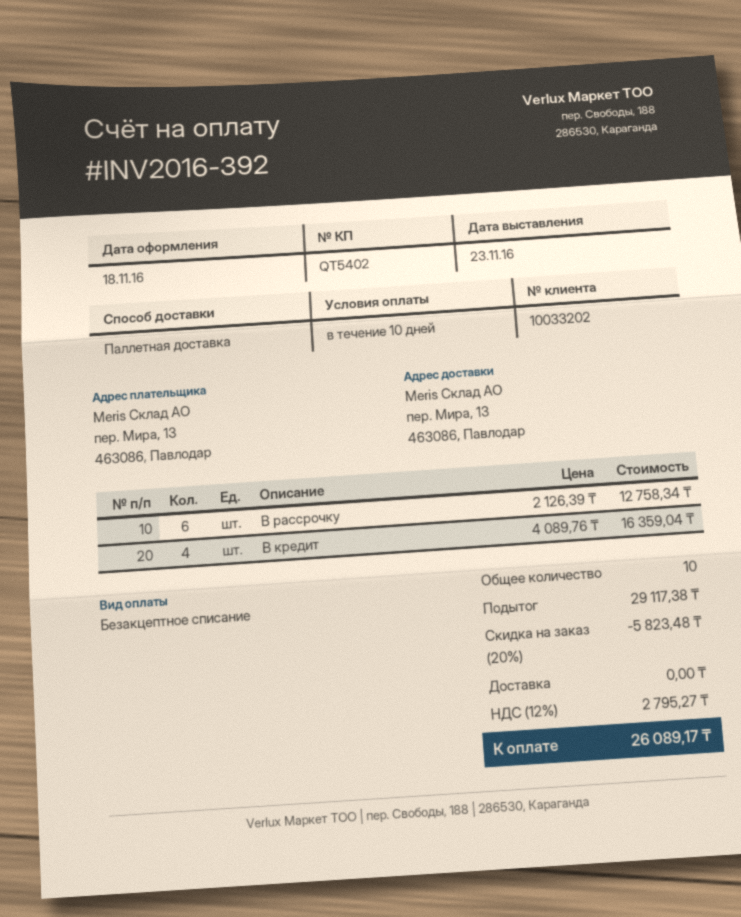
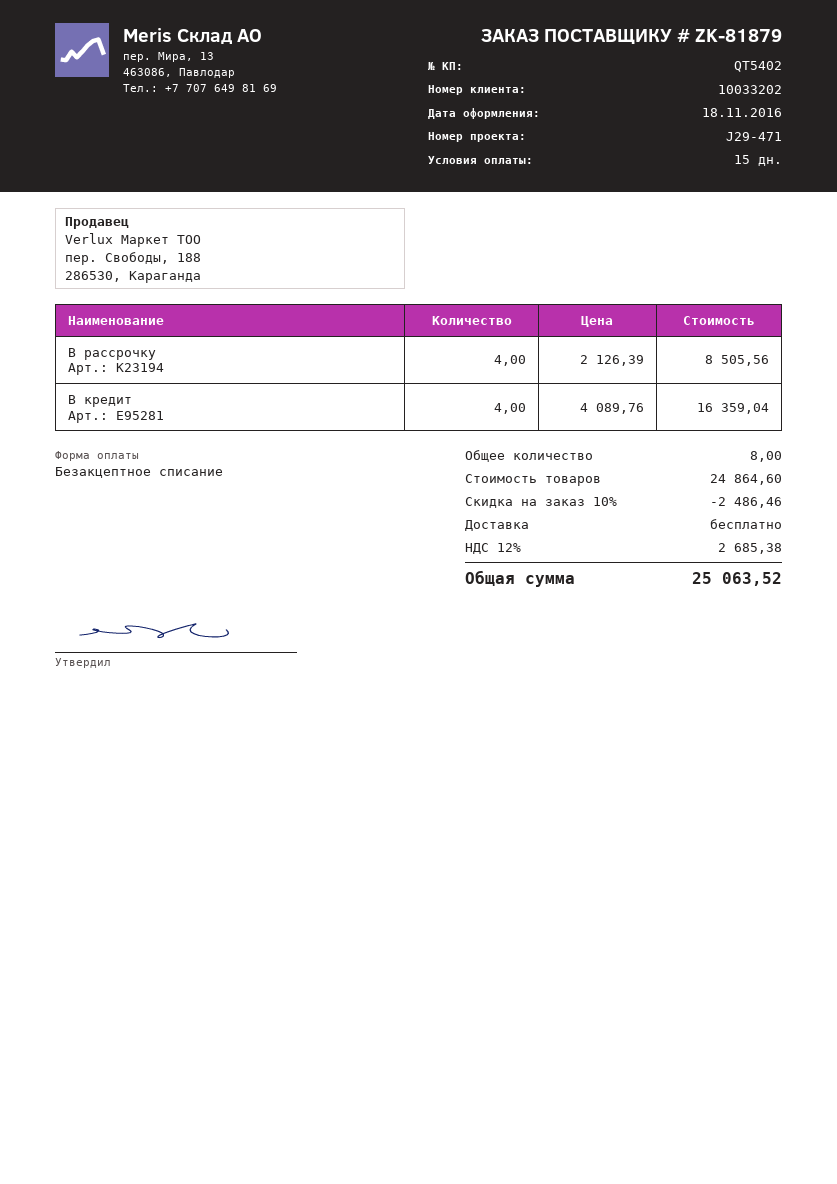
payment terms: 10 days -> 15 days
В рассрочку: 6 x 2126.39 = 12758.34 -> 4 x 2126.39 = 8505.56
total quantity: 10 -> 8
subtotal: 29117.38 -> 24864.60
discount: 20% = 5823.48 -> 10% = 2486.46
tax: 12% = 2795.27 -> 12% = 2685.38
total: 26089.17 -> 25063.52

